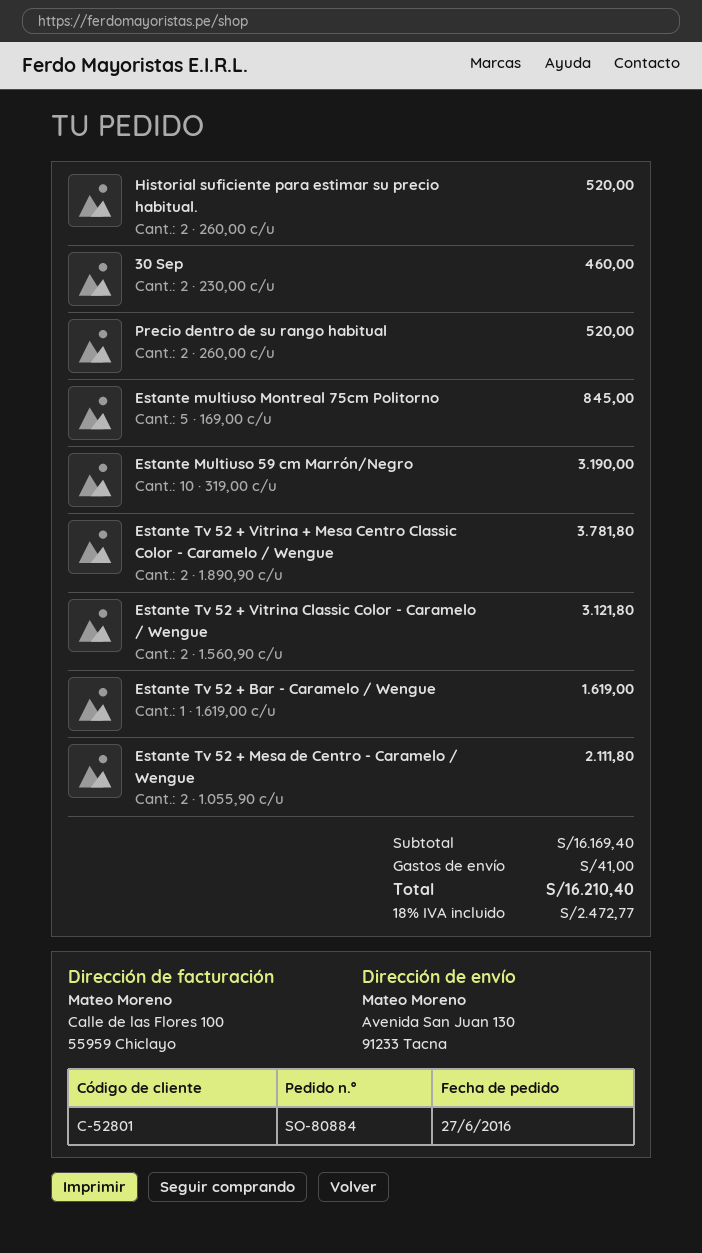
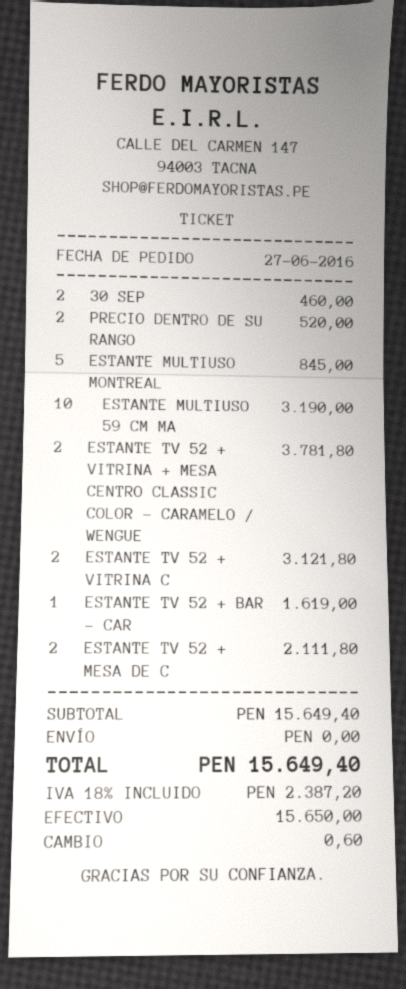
Historial suficiente para estimar su precio habitual.: 2 for 520.00 -> none
subtotal: 16169.40 -> 15649.40
shipping: 41.00 -> 0.00
tax: 18% = 2472.77 -> 18% = 2387.20
total: 16210.40 -> 15649.40

